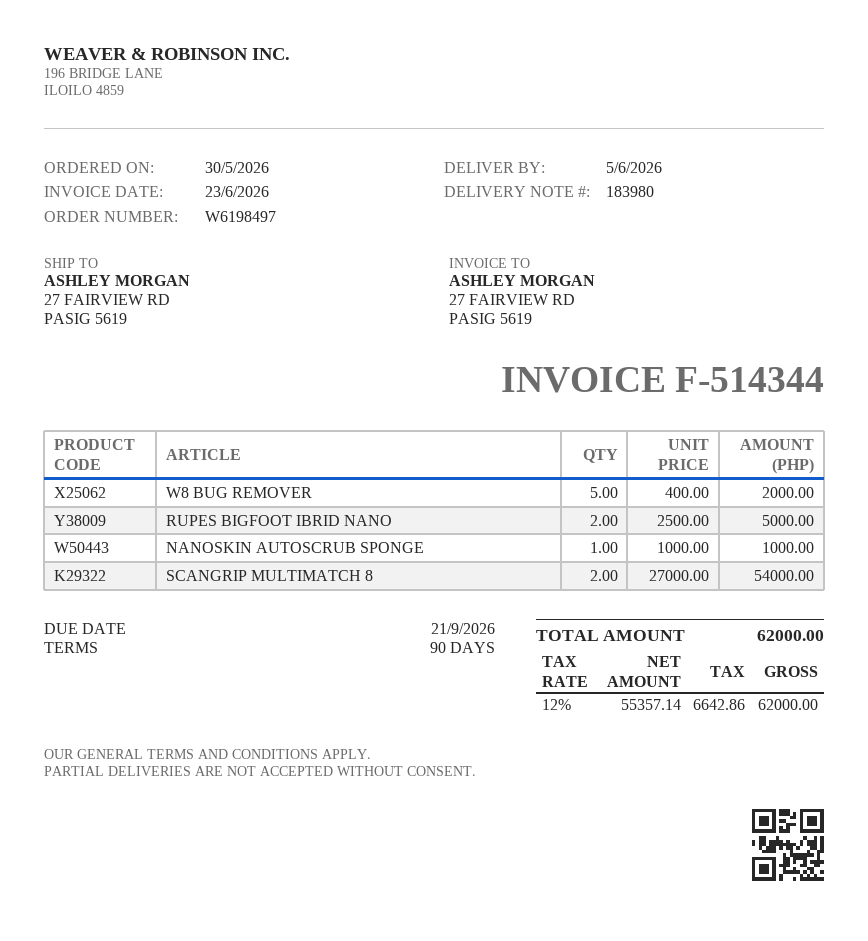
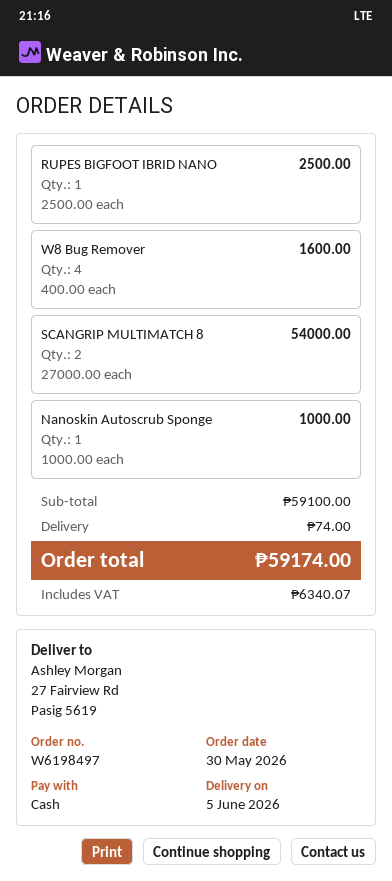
W8 BUG REMOVER: 5 x 400.00 = 2000.00 -> 4 x 400.00 = 1600.00
RUPES BIGFOOT IBRID NANO: 2 x 2500.00 = 5000.00 -> 1 x 2500.00 = 2500.00
shipping: none -> 74.00
tax: 6642.86 -> 6340.07
total: 62000.00 -> 59174.00

